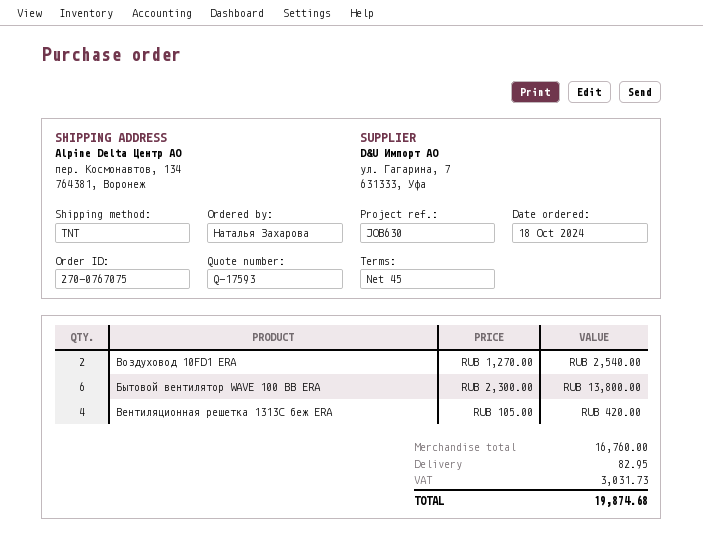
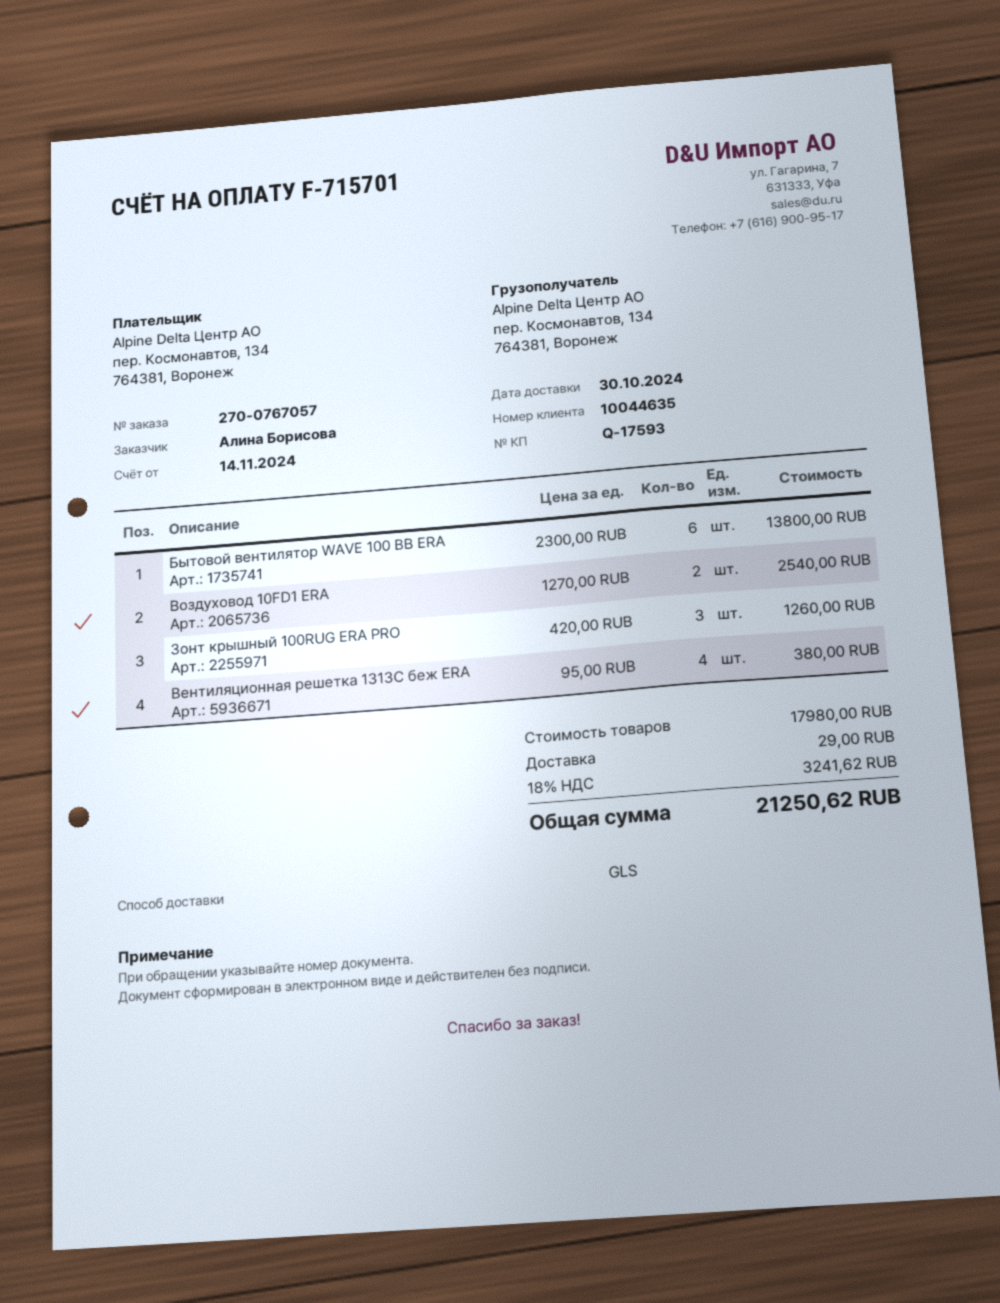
order number: 270-0767075 -> 270-0767057
ordered by: Наталья Захарова -> Алина Борисова
shipping method: TNT -> GLS
Вентиляционная решетка 1313С беж ERA: 4 x 105.00 = 420.00 -> 4 x 95.00 = 380.00
Зонт крышный 100RUG ERA PRO: none -> 3 x 420.00 = 1260.00
subtotal: 16760.00 -> 17980.00
shipping: 82.95 -> 29.00
tax: 3031.73 -> 3241.62
total: 19874.68 -> 21250.62

